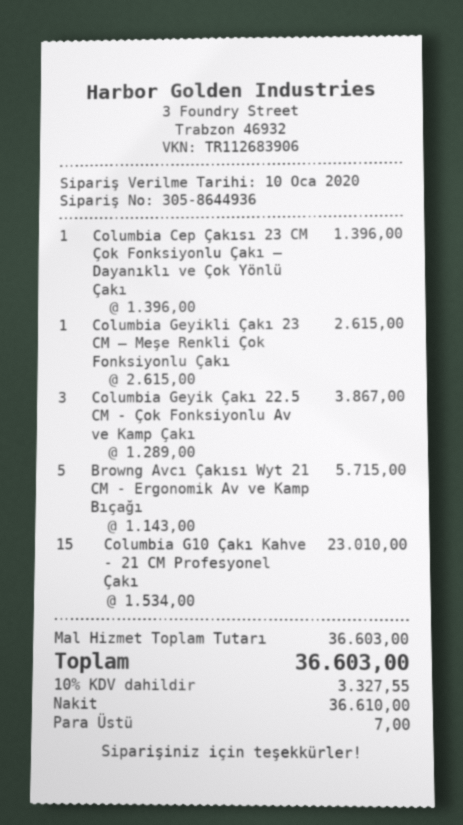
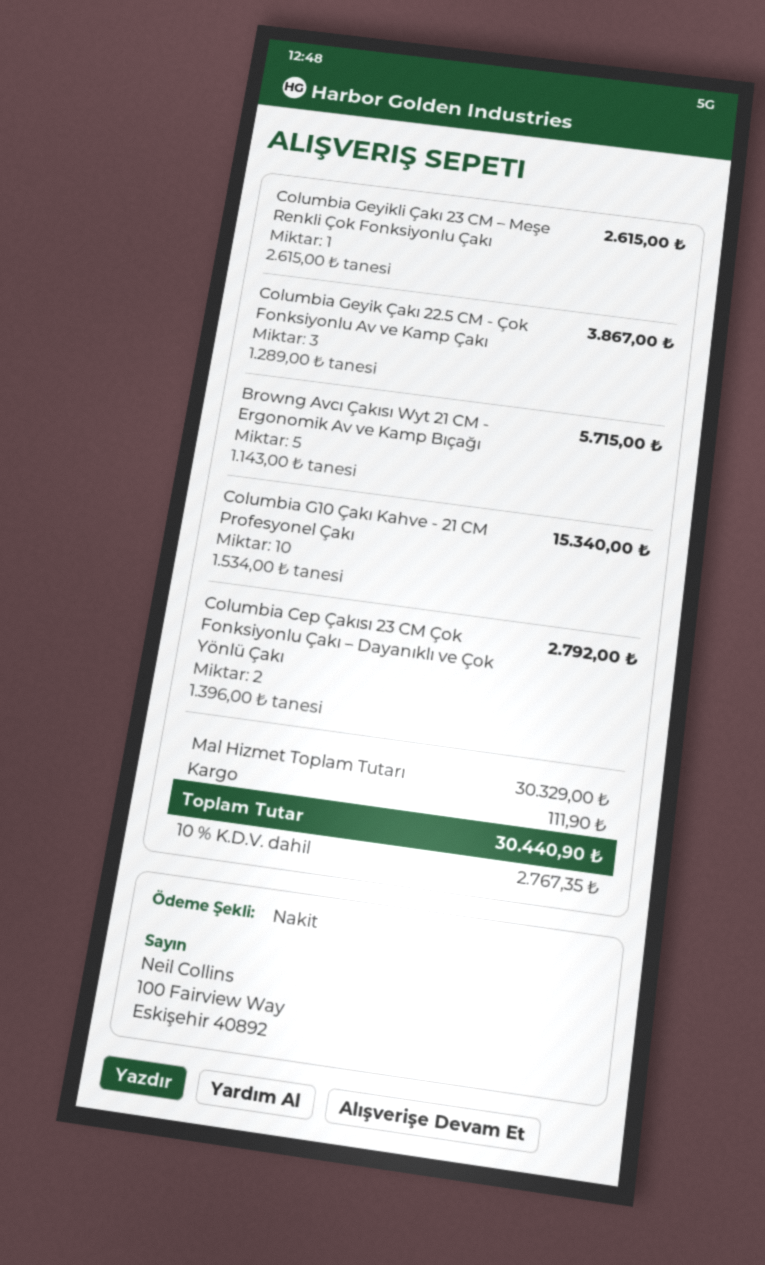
Columbia Cep Çakısı 23 CM Çok Fonksiyonlu Çakı – Dayanıklı ve Çok Yönlü Çakı: 1 x 1396.00 = 1396.00 -> 2 x 1396.00 = 2792.00
Columbia G10 Çakı Kahve - 21 CM Profesyonel Çakı: 15 x 1534.00 = 23010.00 -> 10 x 1534.00 = 15340.00
subtotal: 36603.00 -> 30329.00
shipping: none -> 111.90
tax: 10% = 3327.55 -> 10% = 2767.35
total: 36603.00 -> 30440.90

